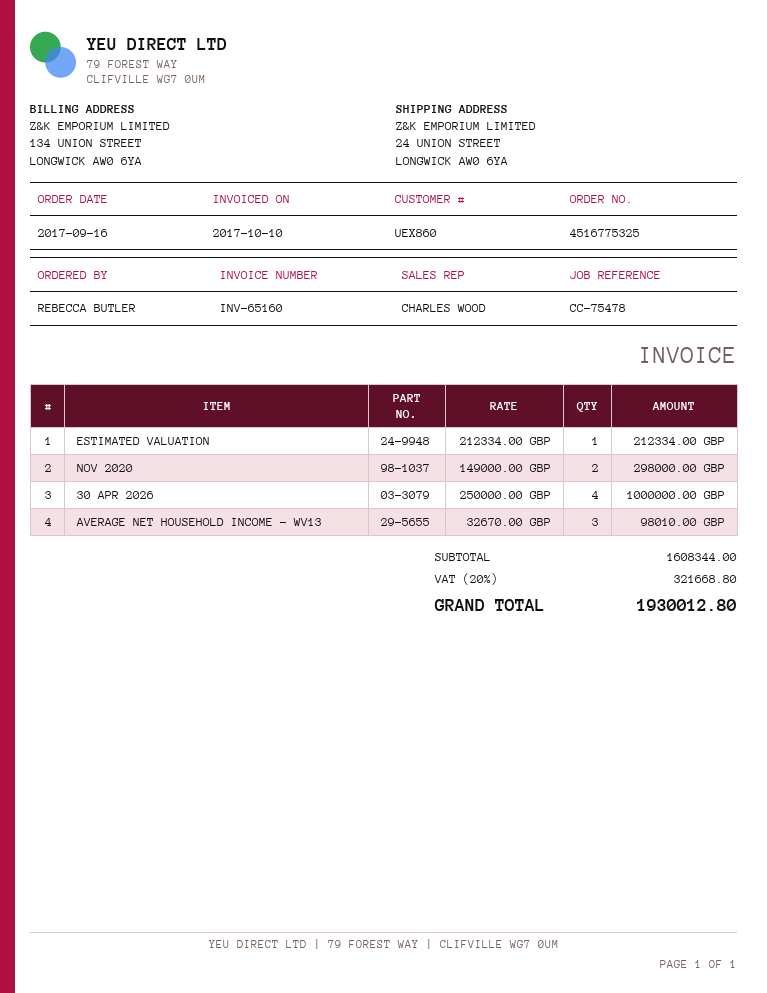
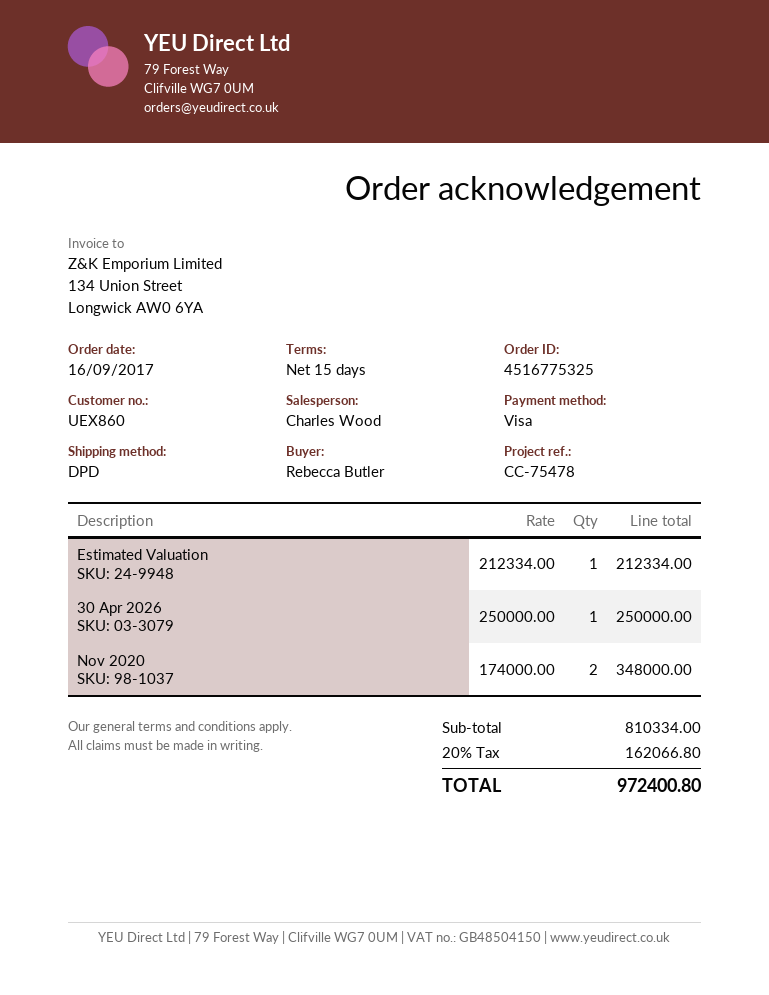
NOV 2020: 2 x 149000.00 = 298000.00 -> 2 x 174000.00 = 348000.00
30 APR 2026: 4 x 250000.00 = 1000000.00 -> 1 x 250000.00 = 250000.00
AVERAGE NET HOUSEHOLD INCOME - WV13: 3 x 32670.00 = 98010.00 -> none
subtotal: 1608344.00 -> 810334.00
tax: 20% = 321668.80 -> 20% = 162066.80
total: 1930012.80 -> 972400.80

